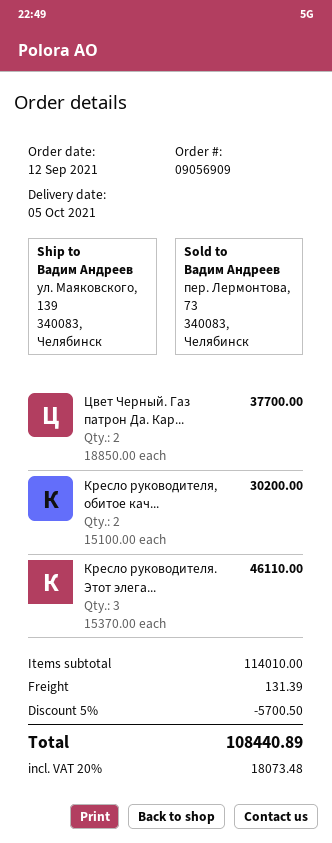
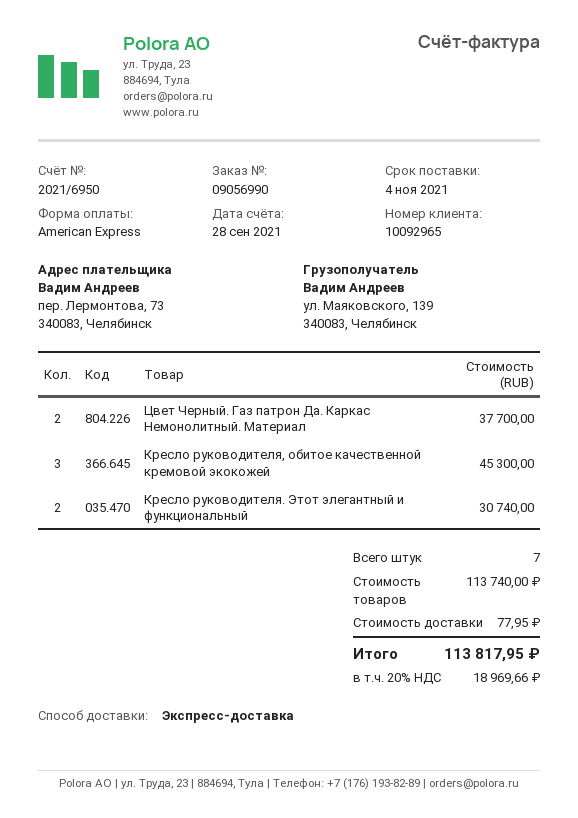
order number: 09056909 -> 09056990
delivery date: 2021-10-05 -> 2021-11-04
Кресло руководителя, обитое кач...: 2 for 30200.00 -> 3 for 45300.00
Кресло руководителя. Этот элега...: 3 for 46110.00 -> 2 for 30740.00
subtotal: 114010.00 -> 113740.00
discount: 5% = 5700.50 -> none
shipping: 131.39 -> 77.95
tax: 20% = 18073.48 -> 20% = 18969.66
total: 108440.89 -> 113817.95

